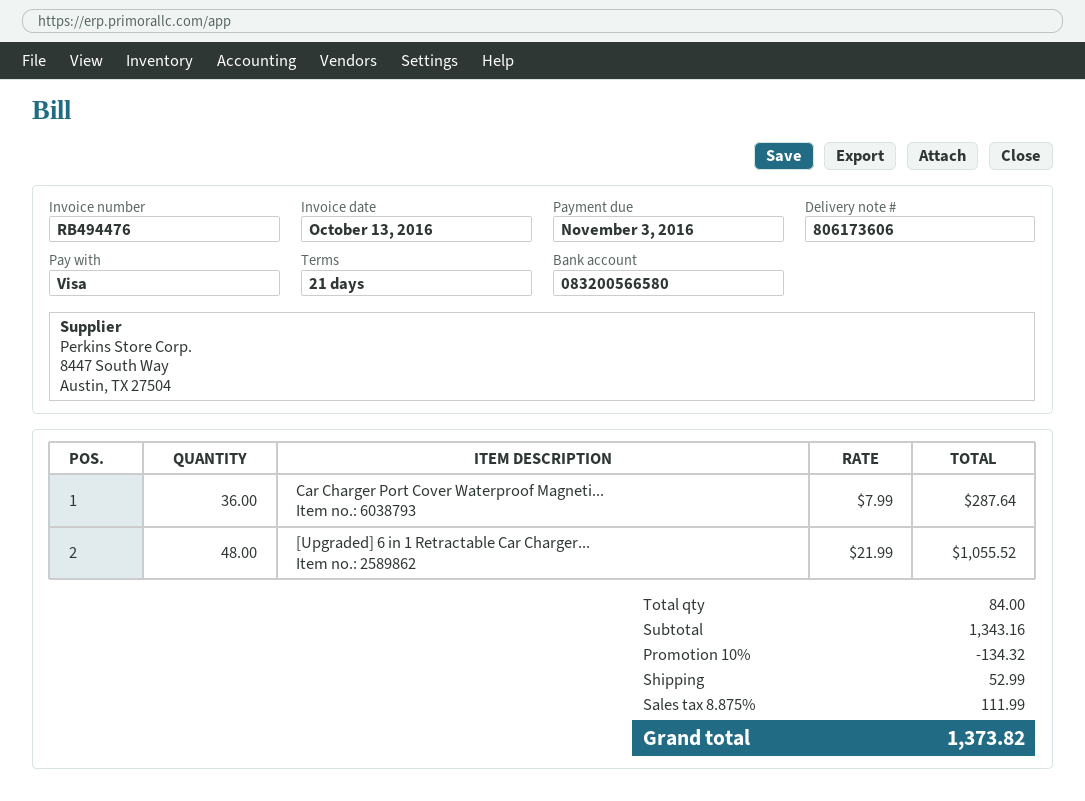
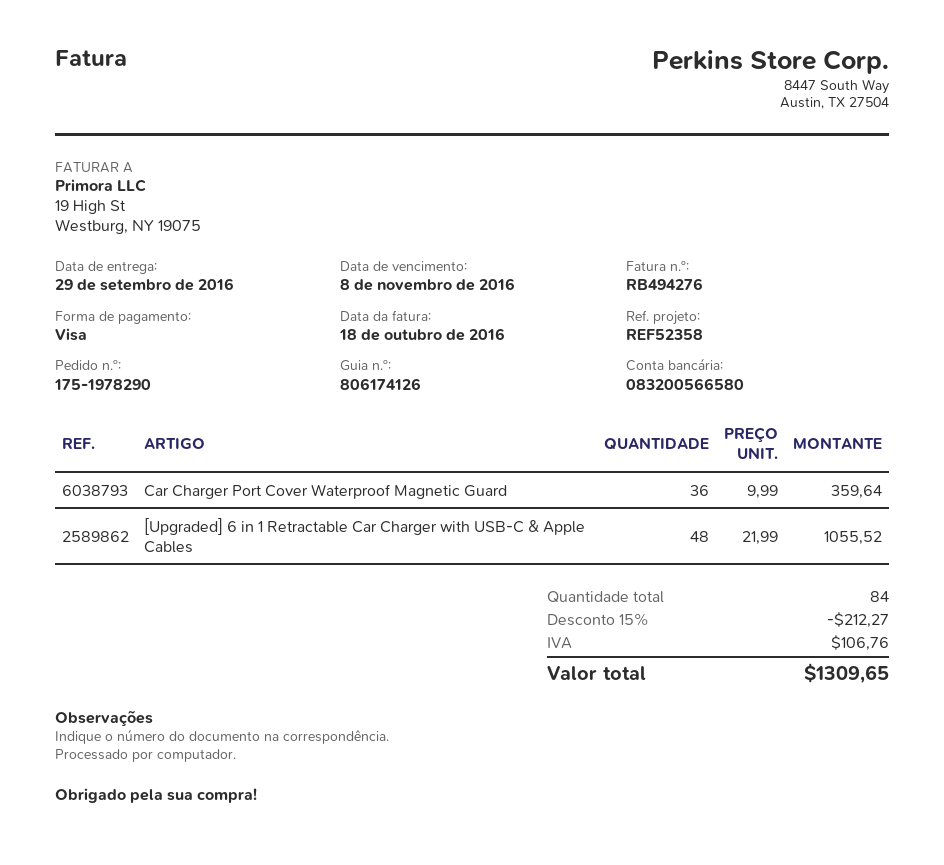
delivery note number: 806173606 -> 806174126
invoice number: RB494476 -> RB494276
invoice date: 2016-10-13 -> 2016-10-18
due date: 2016-11-03 -> 2016-11-08
Car Charger Port Cover Waterproof Magneti...: 36 x 7.99 = 287.64 -> 36 x 9.99 = 359.64
discount: 10% = 134.32 -> 15% = 212.27
shipping: 52.99 -> none
tax: 111.99 -> 106.76
total: 1373.82 -> 1309.65

